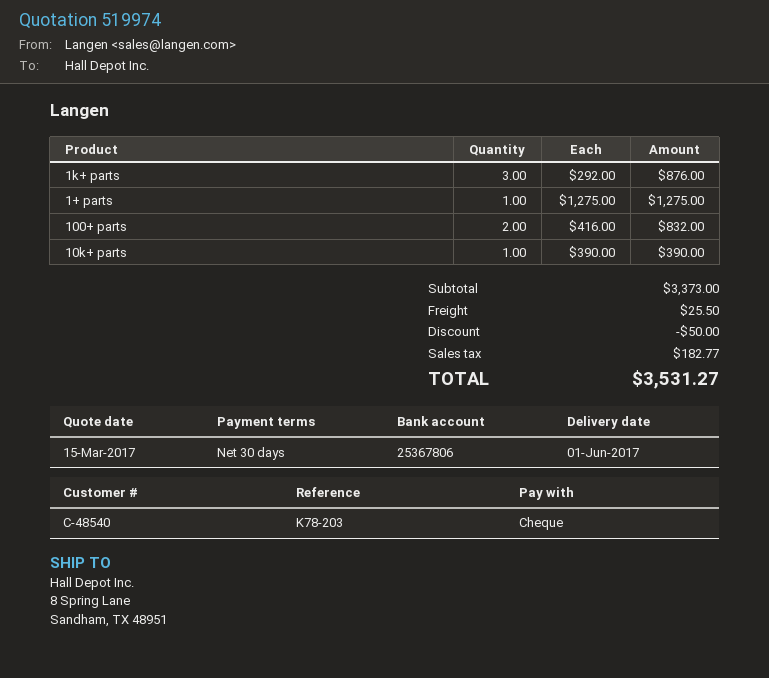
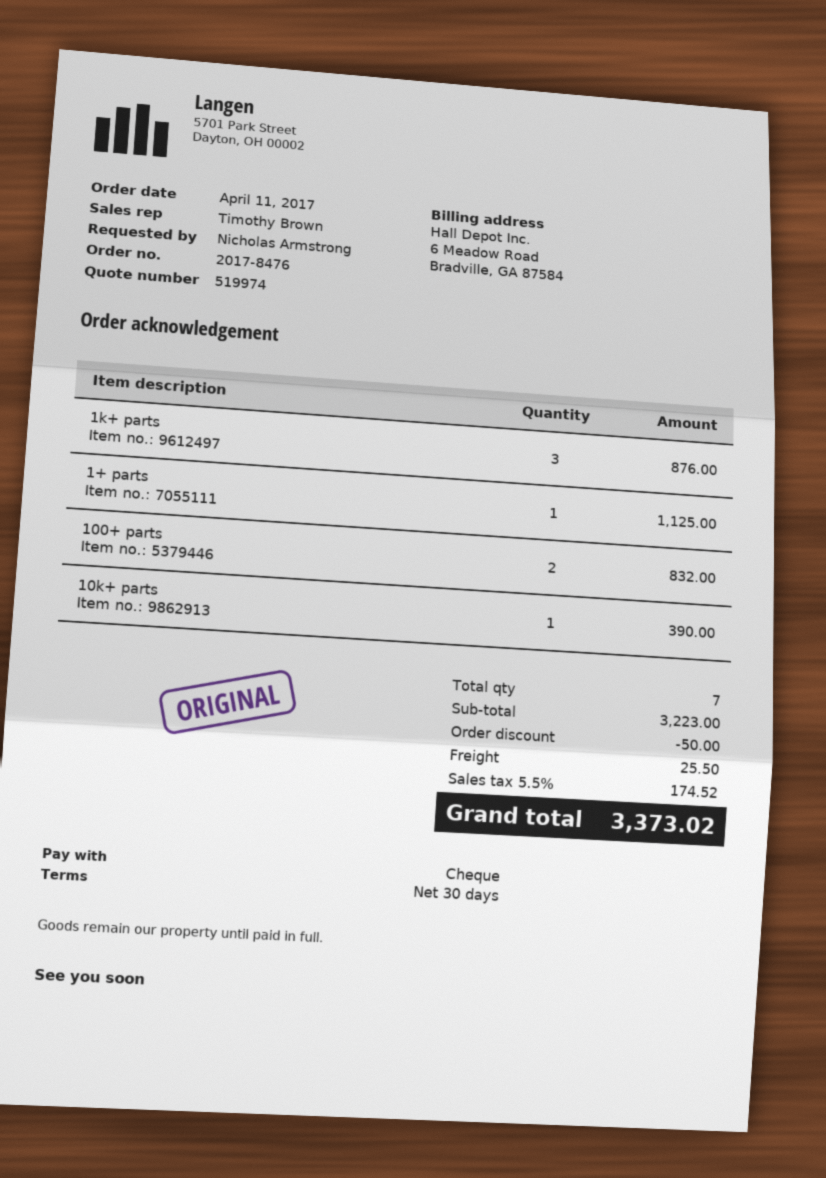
1+ parts: 1 for 1275.00 -> 1 for 1125.00
subtotal: 3373.00 -> 3223.00
tax: 182.77 -> 174.52
total: 3531.27 -> 3373.02

